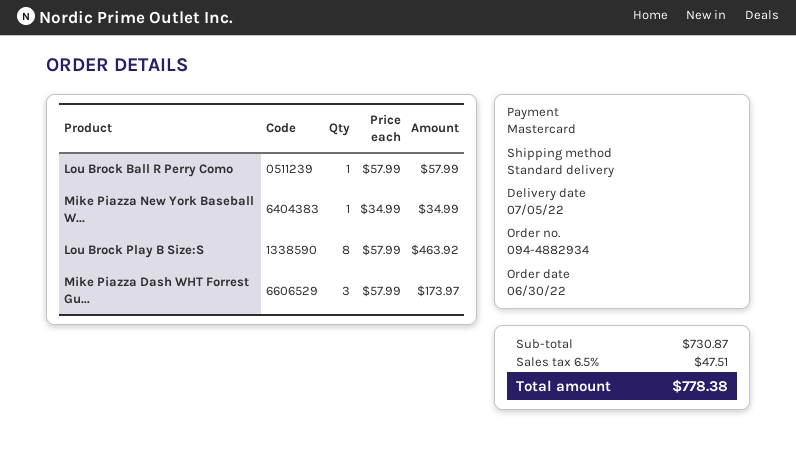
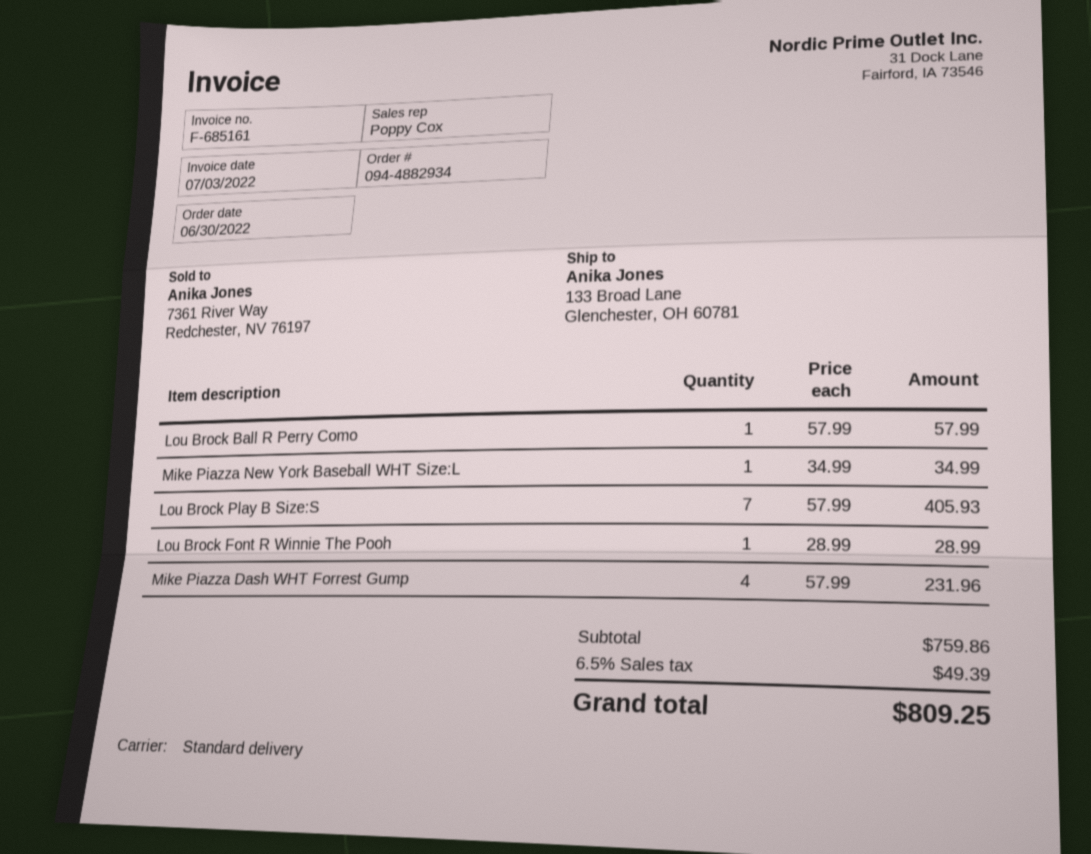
Lou Brock Play B Size:S: 8 x 57.99 = 463.92 -> 7 x 57.99 = 405.93
Mike Piazza Dash WHT Forrest Gu...: 3 x 57.99 = 173.97 -> 4 x 57.99 = 231.96
Lou Brock Font R Winnie The Pooh: none -> 1 x 28.99 = 28.99
subtotal: 730.87 -> 759.86
tax: 6.5% = 47.51 -> 6.5% = 49.39
total: 778.38 -> 809.25

